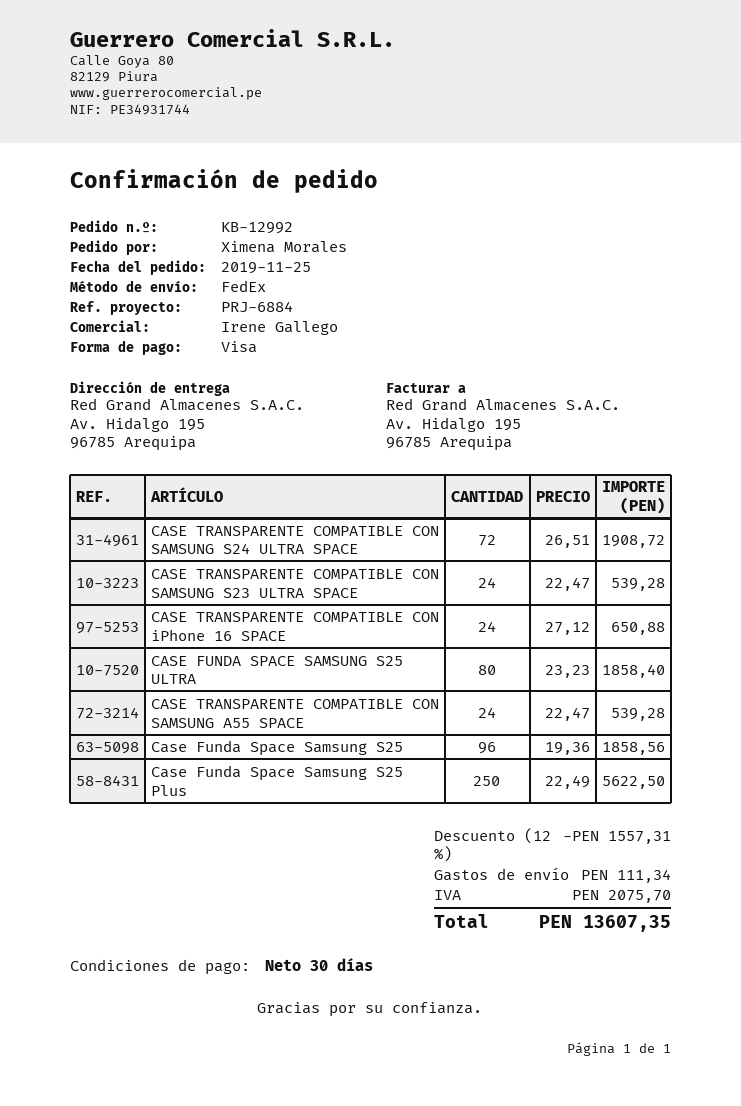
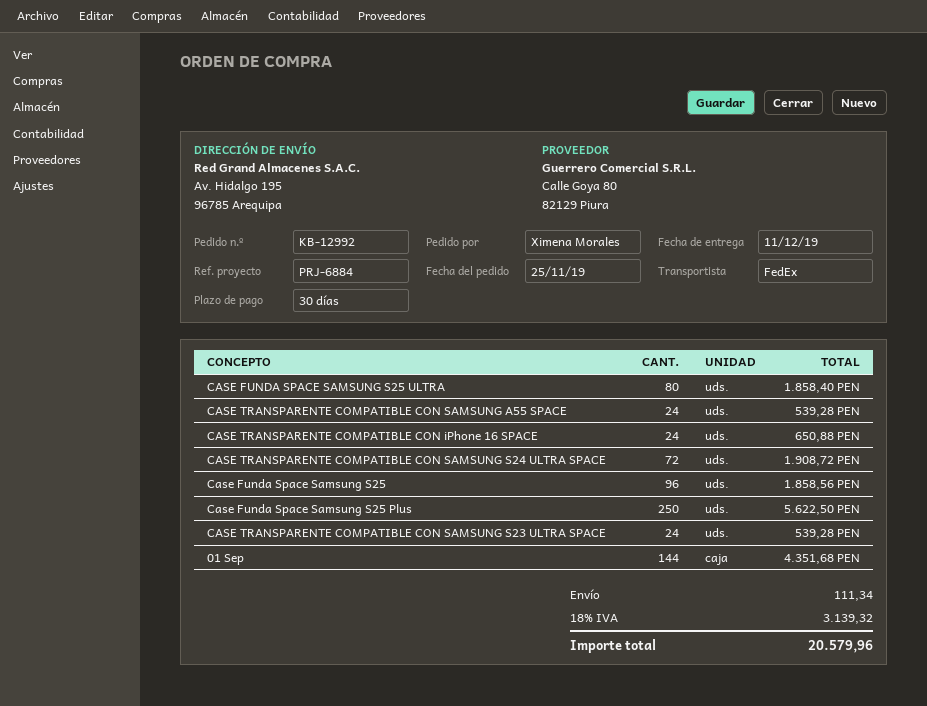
01 Sep: none -> 144 for 4351.68
discount: 12% = 1557.31 -> none
tax: 2075.70 -> 3139.32
total: 13607.35 -> 20579.96

